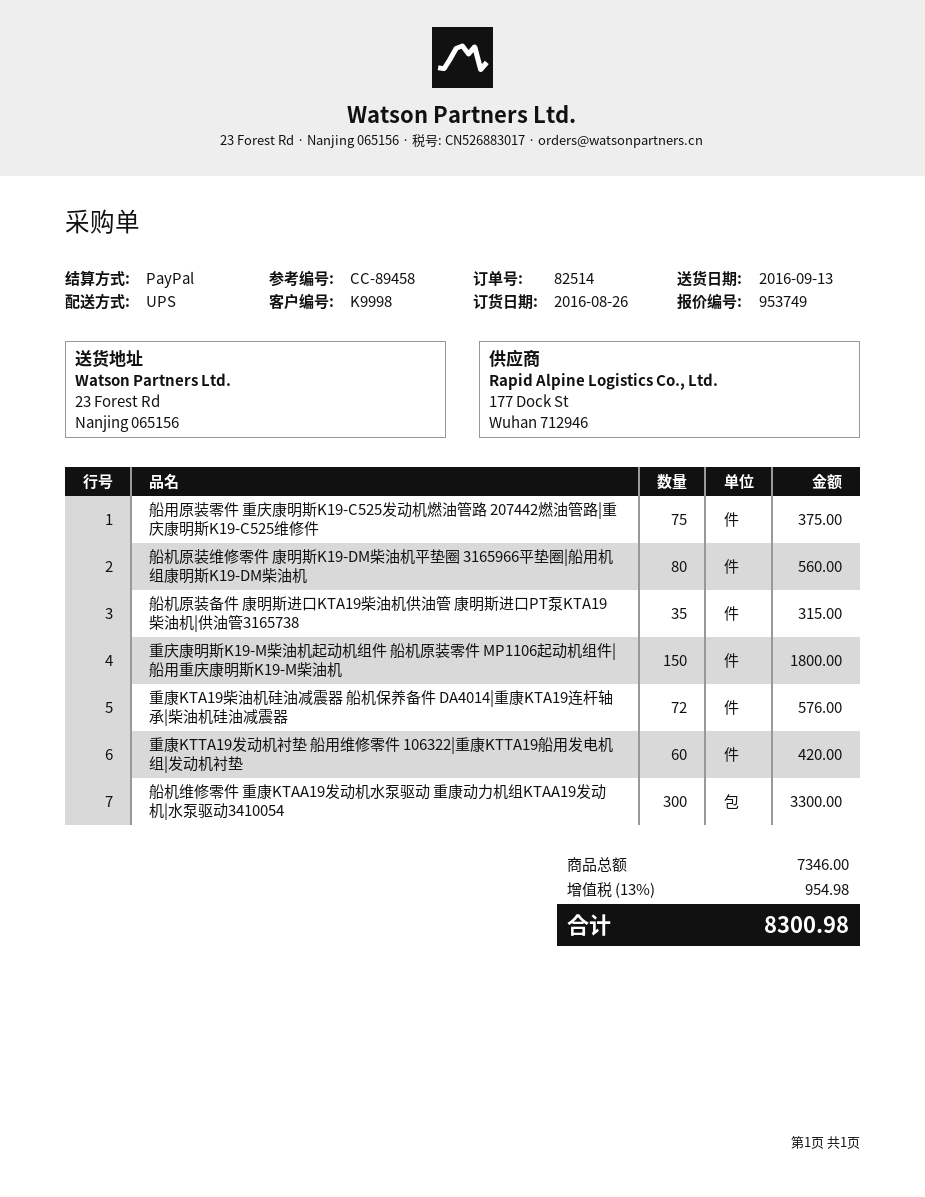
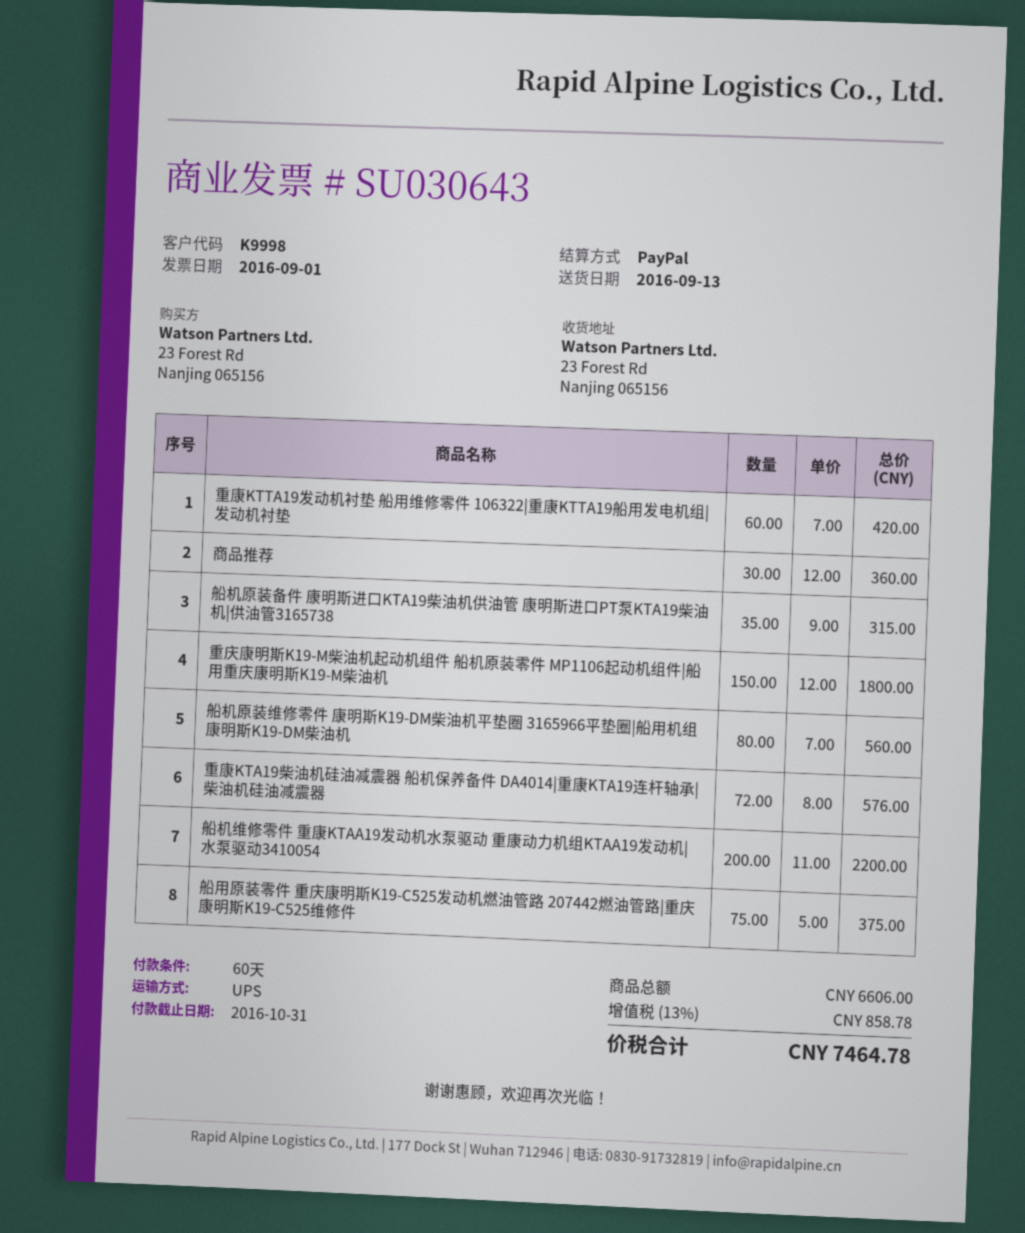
船机维修零件 重康KTAA19发动机水泵驱动 重康动力机组KTAA19发动机|水泵驱动3410054: 300 for 3300.00 -> 200 for 2200.00
商品推荐: none -> 30 for 360.00
subtotal: 7346.00 -> 6606.00
tax: 13% = 954.98 -> 13% = 858.78
total: 8300.98 -> 7464.78

